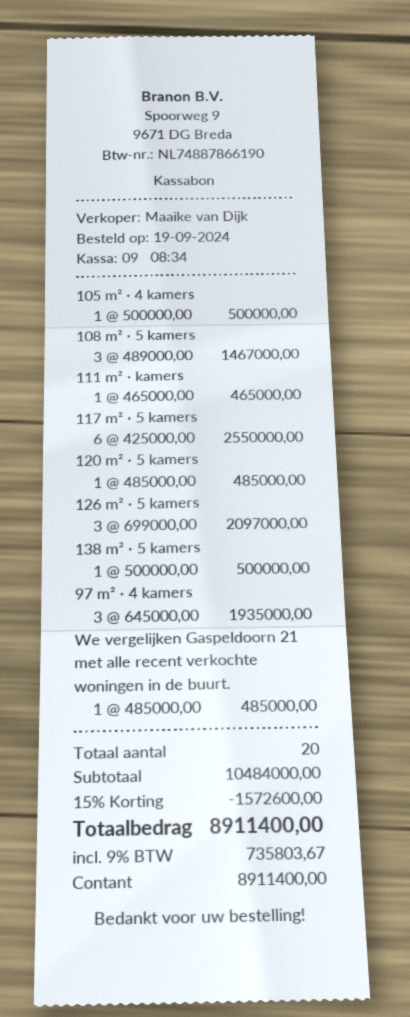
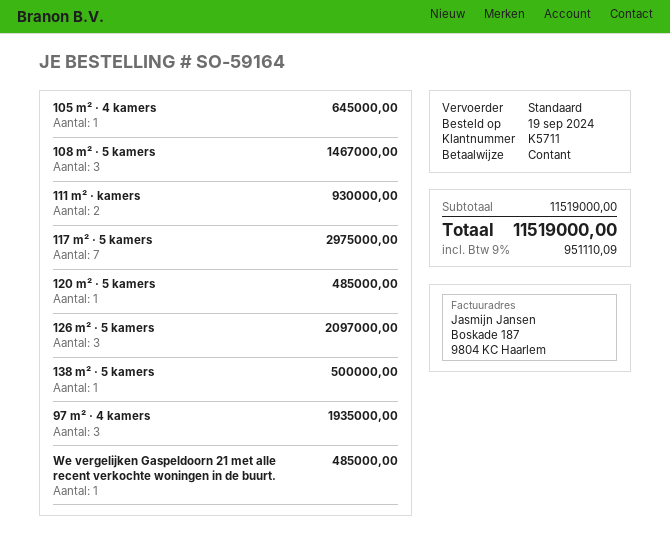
105 m² · 4 kamers: 1 for 500000.00 -> 1 for 645000.00
111 m² · kamers: 1 for 465000.00 -> 2 for 930000.00
117 m² · 5 kamers: 6 for 2550000.00 -> 7 for 2975000.00
subtotal: 10484000.00 -> 11519000.00
discount: 15% = 1572600.00 -> none
tax: 9% = 735803.67 -> 9% = 951110.09
total: 8911400.00 -> 11519000.00

